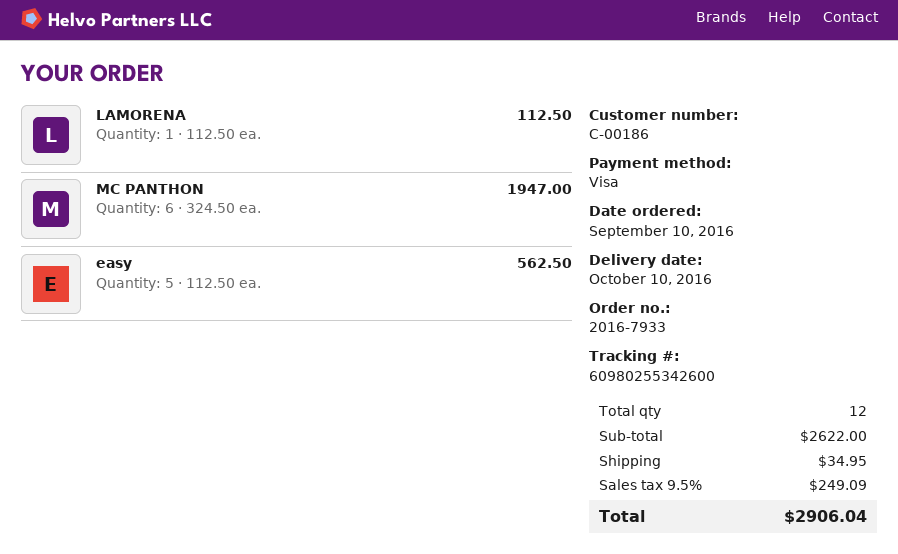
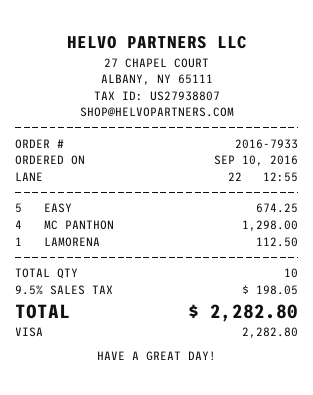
MC PANTHON: 6 for 1947.00 -> 4 for 1298.00
easy: 5 for 562.50 -> 5 for 674.25
total quantity: 12 -> 10
shipping: 34.95 -> none
tax: 9.5% = 249.09 -> 9.5% = 198.05
total: 2906.04 -> 2282.80

